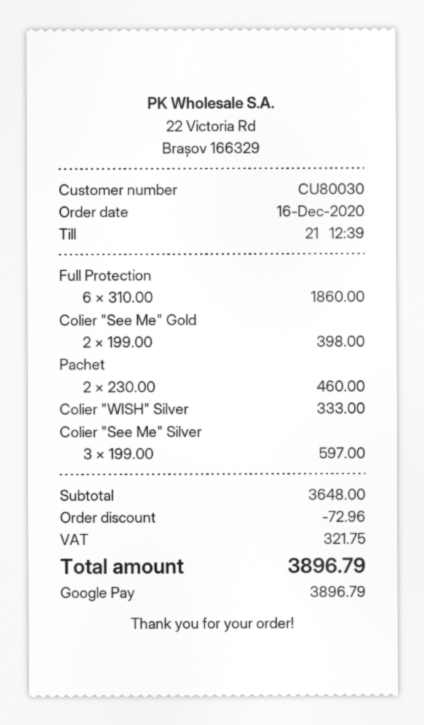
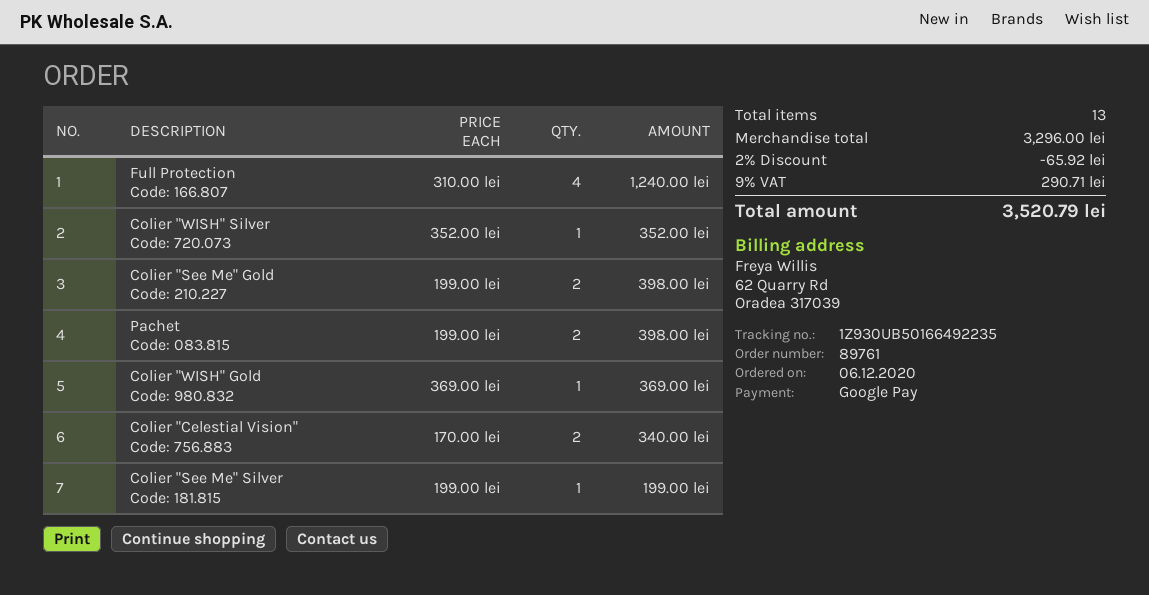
order date: 2020-12-16 -> 2020-12-06
Full Protection: 6 x 310.00 = 1860.00 -> 4 x 310.00 = 1240.00
Pachet: 2 x 230.00 = 460.00 -> 2 x 199.00 = 398.00
Colier "WISH" Silver: 1 x 333.00 = 333.00 -> 1 x 352.00 = 352.00
Colier "See Me" Silver: 3 x 199.00 = 597.00 -> 1 x 199.00 = 199.00
Colier "WISH" Gold: none -> 1 x 369.00 = 369.00
Colier "Celestial Vision": none -> 2 x 170.00 = 340.00
subtotal: 3648.00 -> 3296.00
discount: 72.96 -> 65.92
tax: 321.75 -> 290.71
total: 3896.79 -> 3520.79

